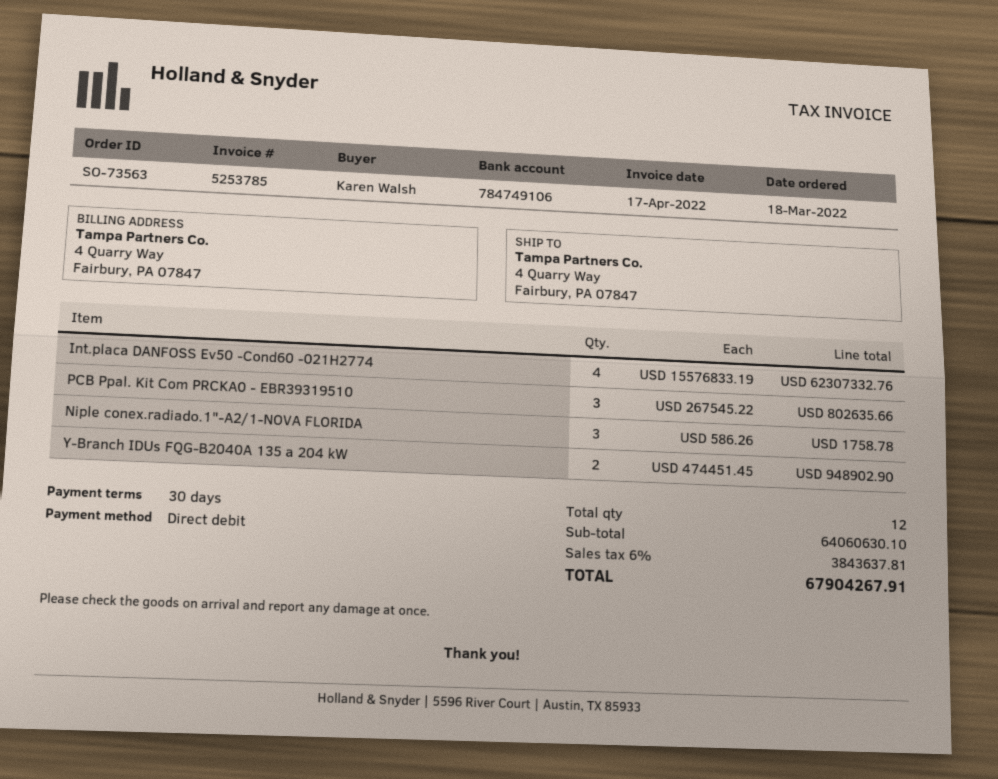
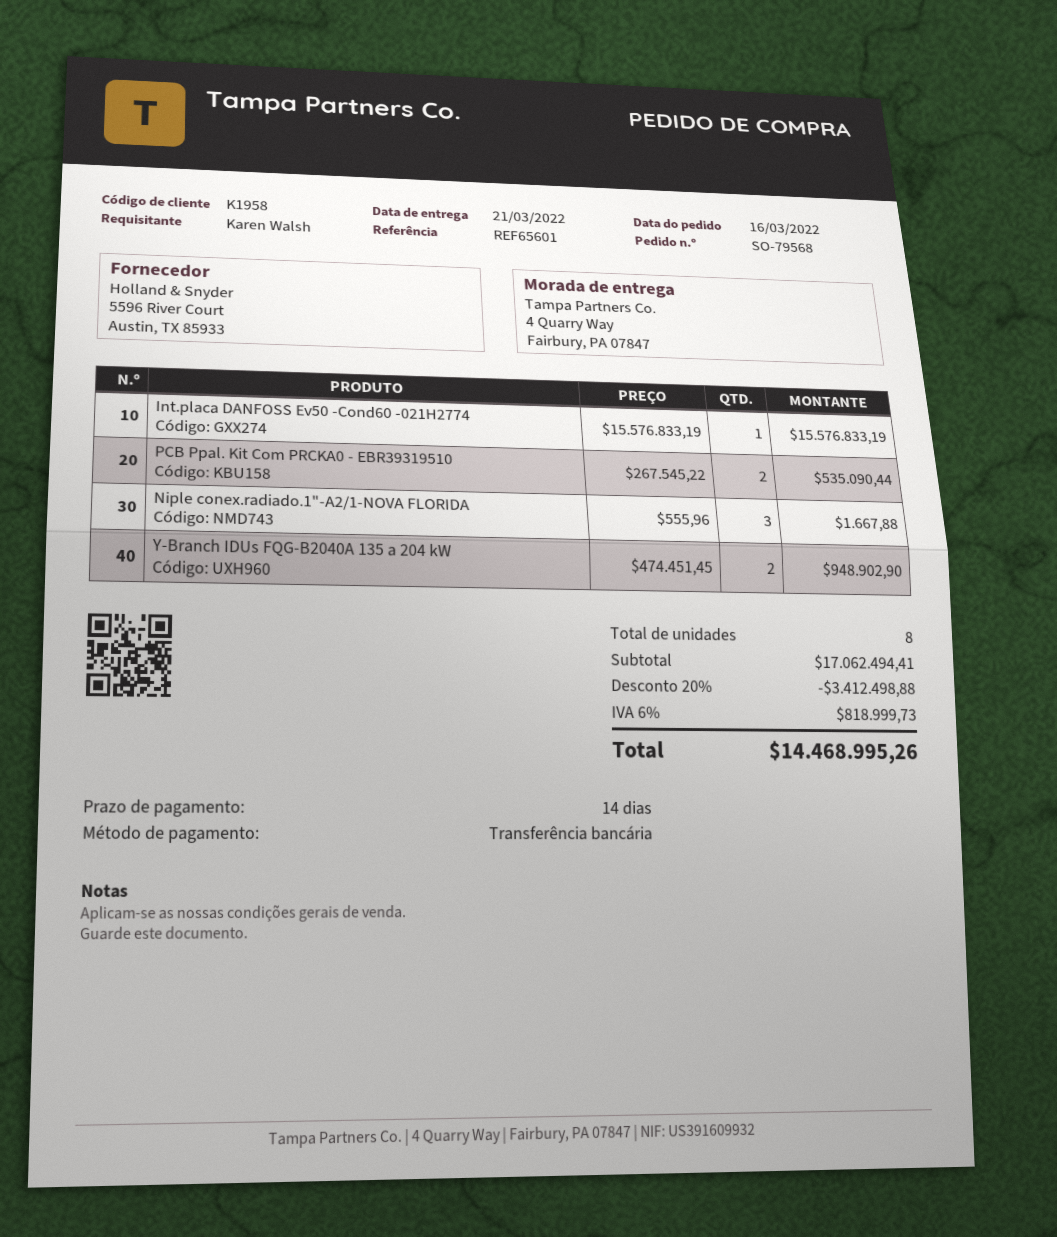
order number: SO-73563 -> SO-79568
order date: 2022-03-18 -> 2022-03-16
payment terms: 30 days -> 14 days
payment method: direct debit -> bank transfer
Int.placa DANFOSS Ev50 -Cond60 -021H2774: 4 x 15576833.19 = 62307332.76 -> 1 x 15576833.19 = 15576833.19
PCB Ppal. Kit Com PRCKA0 - EBR39319510: 3 x 267545.22 = 802635.66 -> 2 x 267545.22 = 535090.44
Niple conex.radiado.1"-A2/1-NOVA FLORIDA: 3 x 586.26 = 1758.78 -> 3 x 555.96 = 1667.88
total quantity: 12 -> 8
subtotal: 64060630.10 -> 17062494.41
discount: none -> 20% = 3412498.88
tax: 6% = 3843637.81 -> 6% = 818999.73
total: 67904267.91 -> 14468995.26

